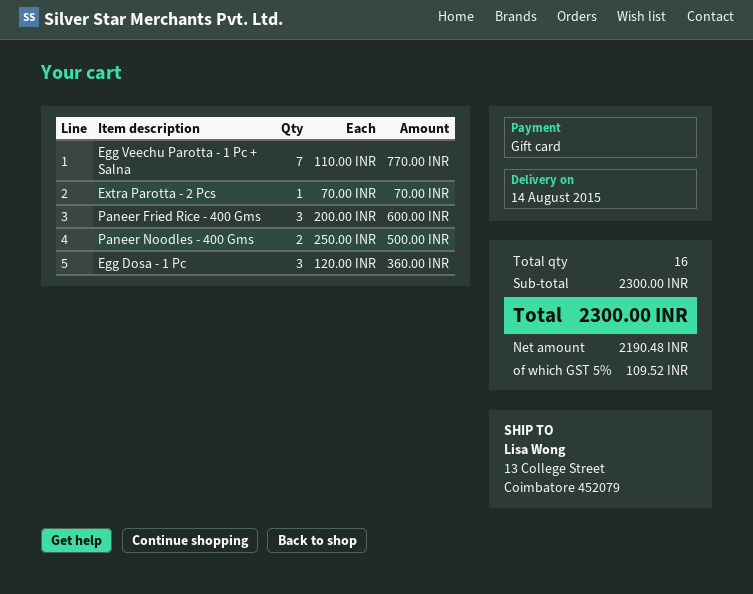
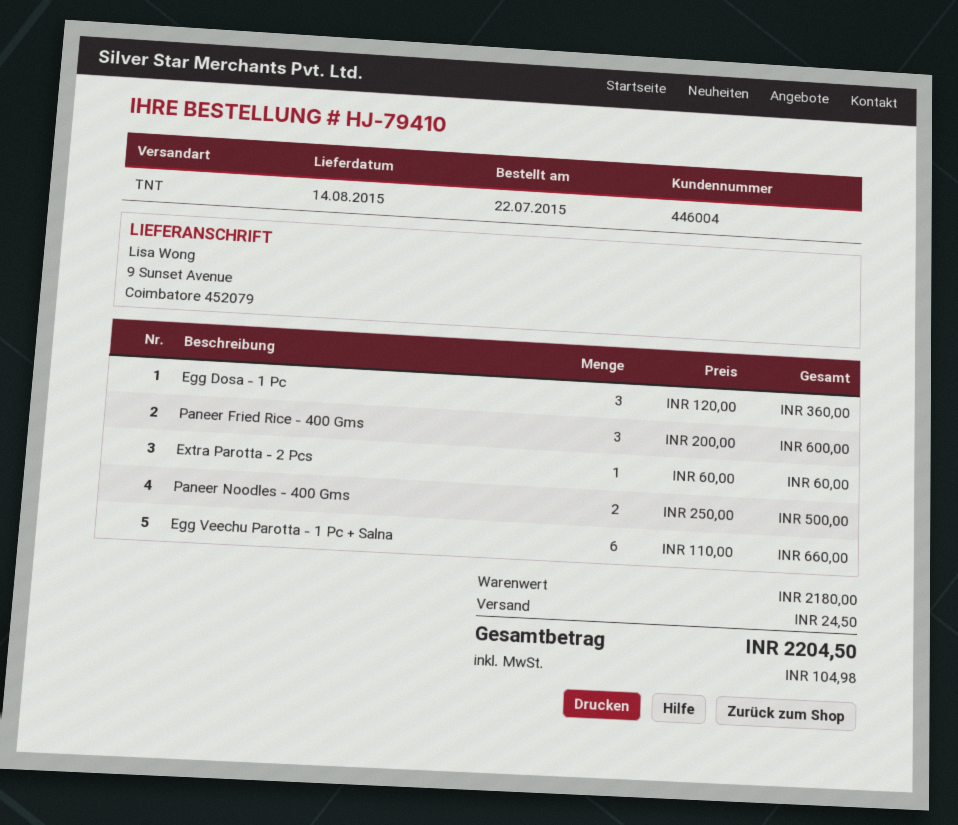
ship to: 13 College Street, Coimbatore 452079 -> 9 Sunset Avenue, Coimbatore 452079
Egg Veechu Parotta - 1 Pc + Salna: 7 x 110.00 = 770.00 -> 6 x 110.00 = 660.00
Extra Parotta - 2 Pcs: 1 x 70.00 = 70.00 -> 1 x 60.00 = 60.00
subtotal: 2300.00 -> 2180.00
shipping: none -> 24.50
tax: 109.52 -> 104.98
total: 2300.00 -> 2204.50

